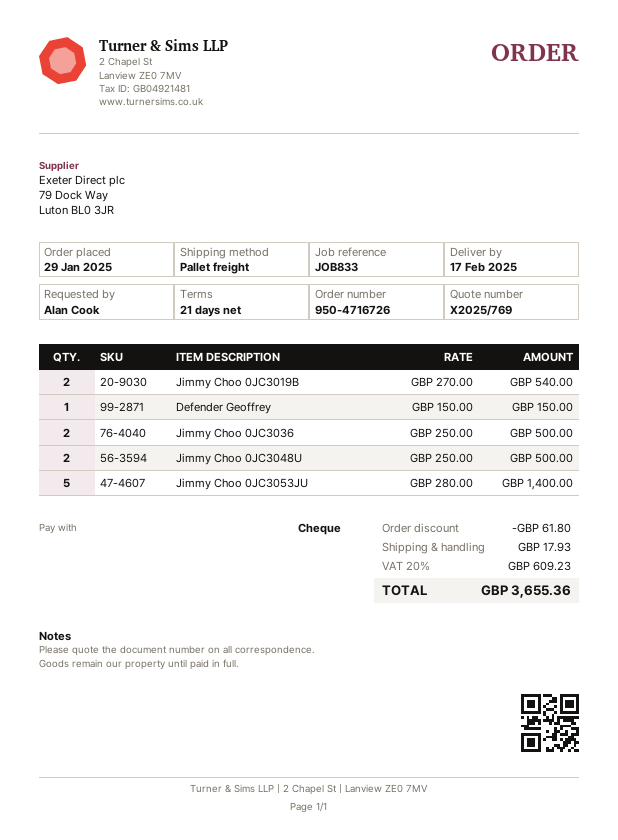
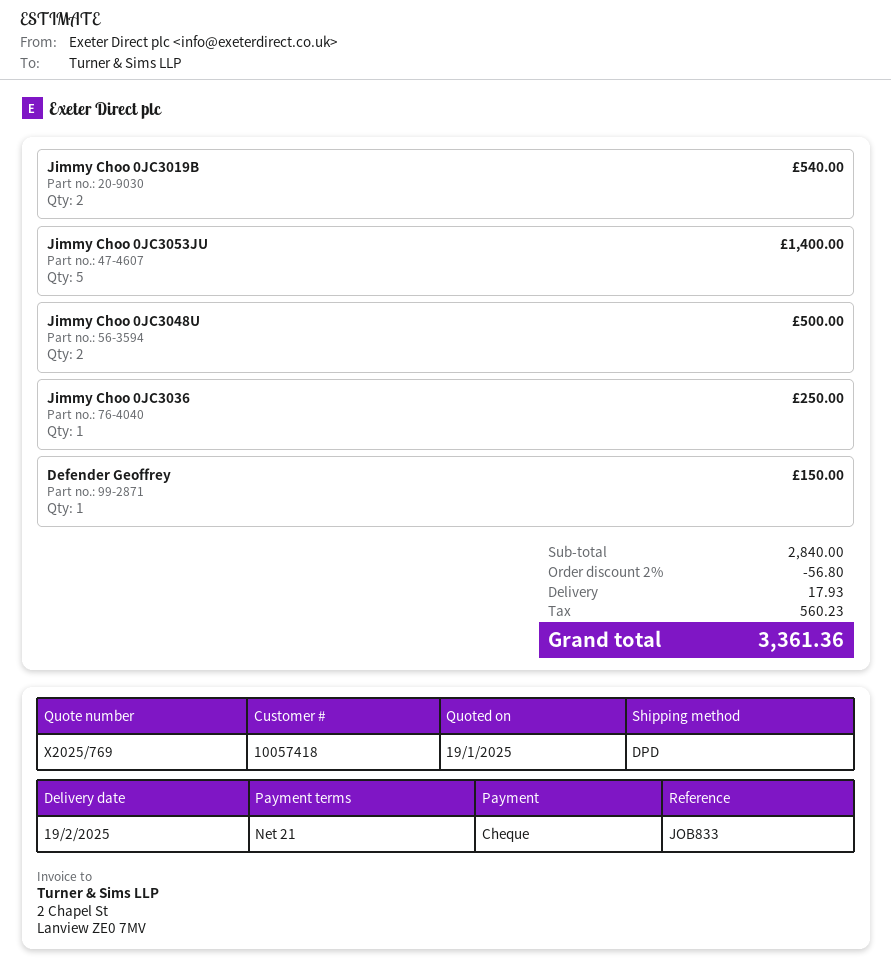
delivery date: 2025-02-17 -> 2025-02-19
shipping method: pallet freight -> DPD
Jimmy Choo 0JC3036: 2 for 500.00 -> 1 for 250.00
discount: 61.80 -> 56.80
tax: 609.23 -> 560.23
total: 3655.36 -> 3361.36

